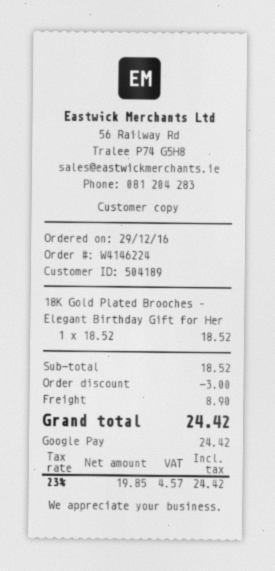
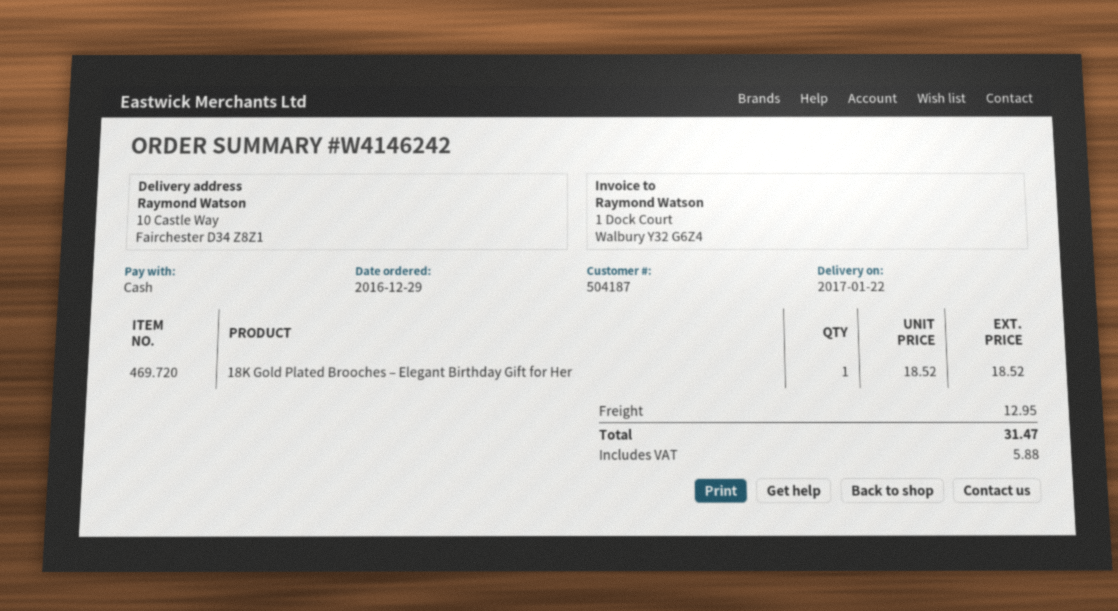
order number: W4146224 -> W4146242
customer number: 504189 -> 504187
payment method: Google Pay -> cash
discount: 3.00 -> none
shipping: 8.90 -> 12.95
tax: 4.57 -> 5.88
total: 24.42 -> 31.47

